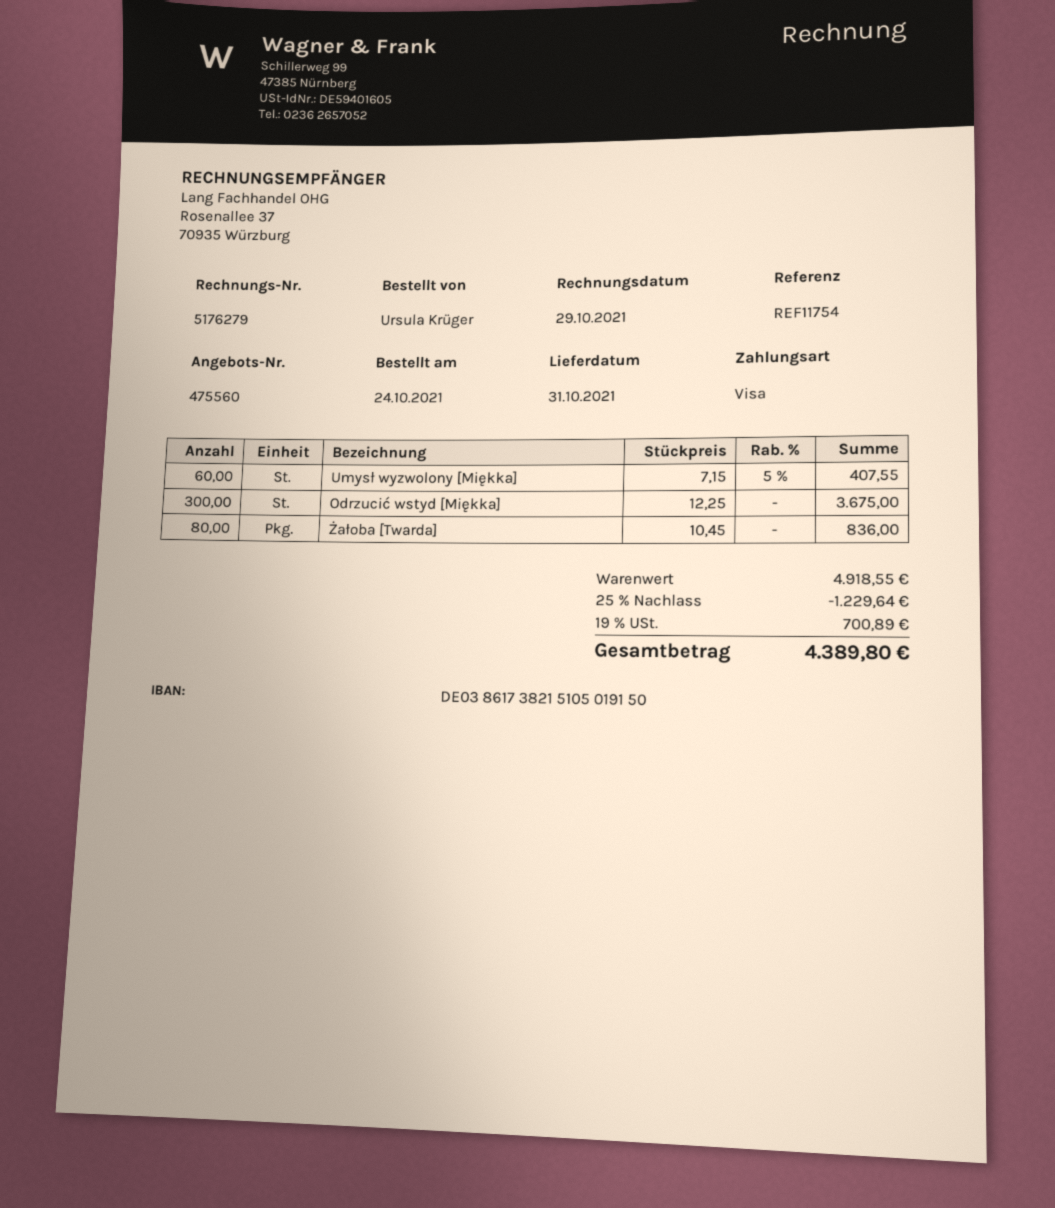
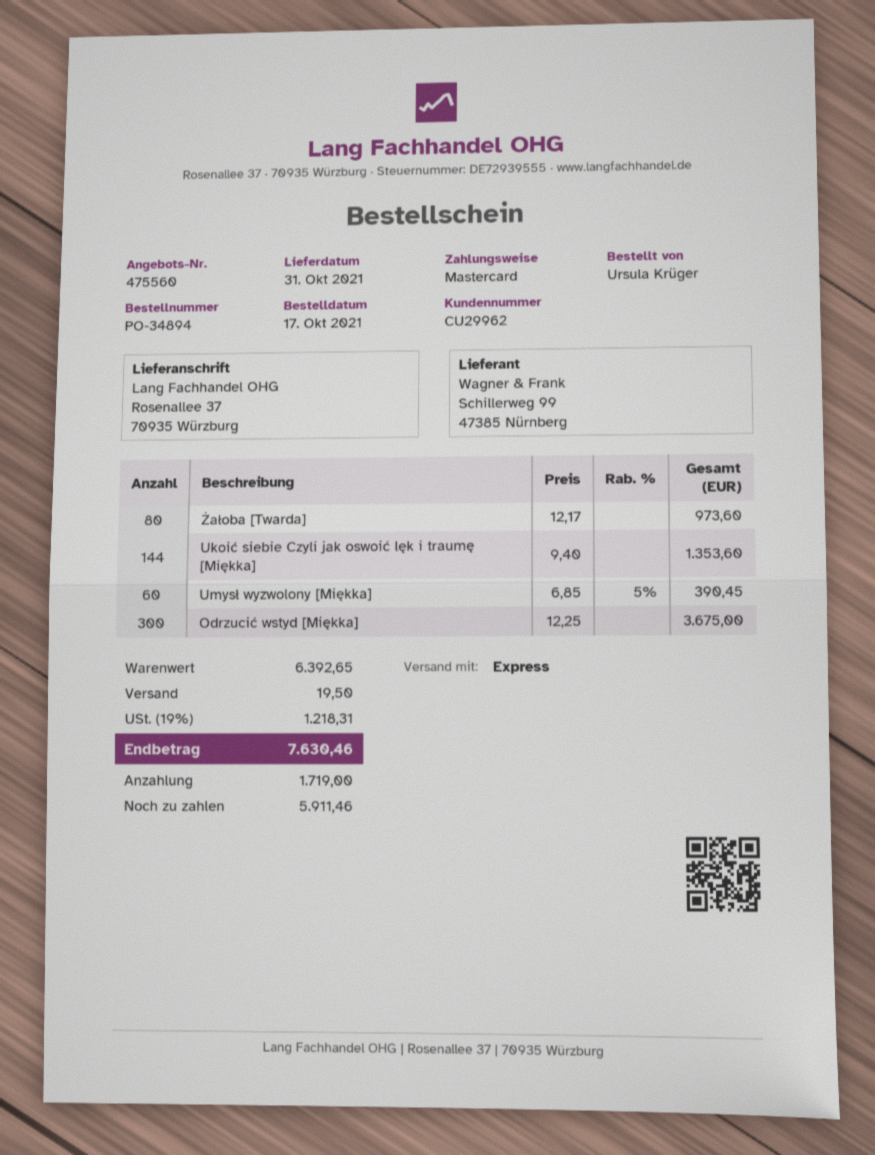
order date: 2021-10-24 -> 2021-10-17
payment method: Visa -> Mastercard
Umysł wyzwolony [Miękka]: 60 x 7.15 - 5% = 407.55 -> 60 x 6.85 - 5% = 390.45
Żałoba [Twarda]: 80 x 10.45 = 836.00 -> 80 x 12.17 = 973.60
Ukoić siebie Czyli jak oswoić lęk i traumę [Miękka]: none -> 144 x 9.40 = 1353.60
subtotal: 4918.55 -> 6392.65
discount: 25% = 1229.64 -> none
shipping: none -> 19.50
tax: 19% = 700.89 -> 19% = 1218.31
total: 4389.80 -> 7630.46

